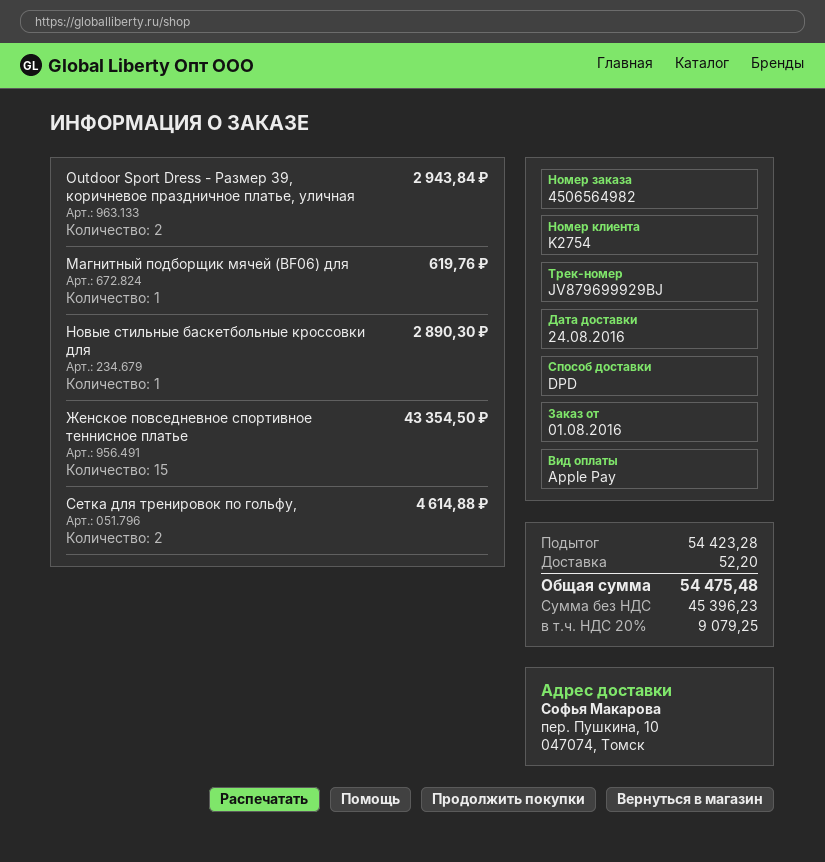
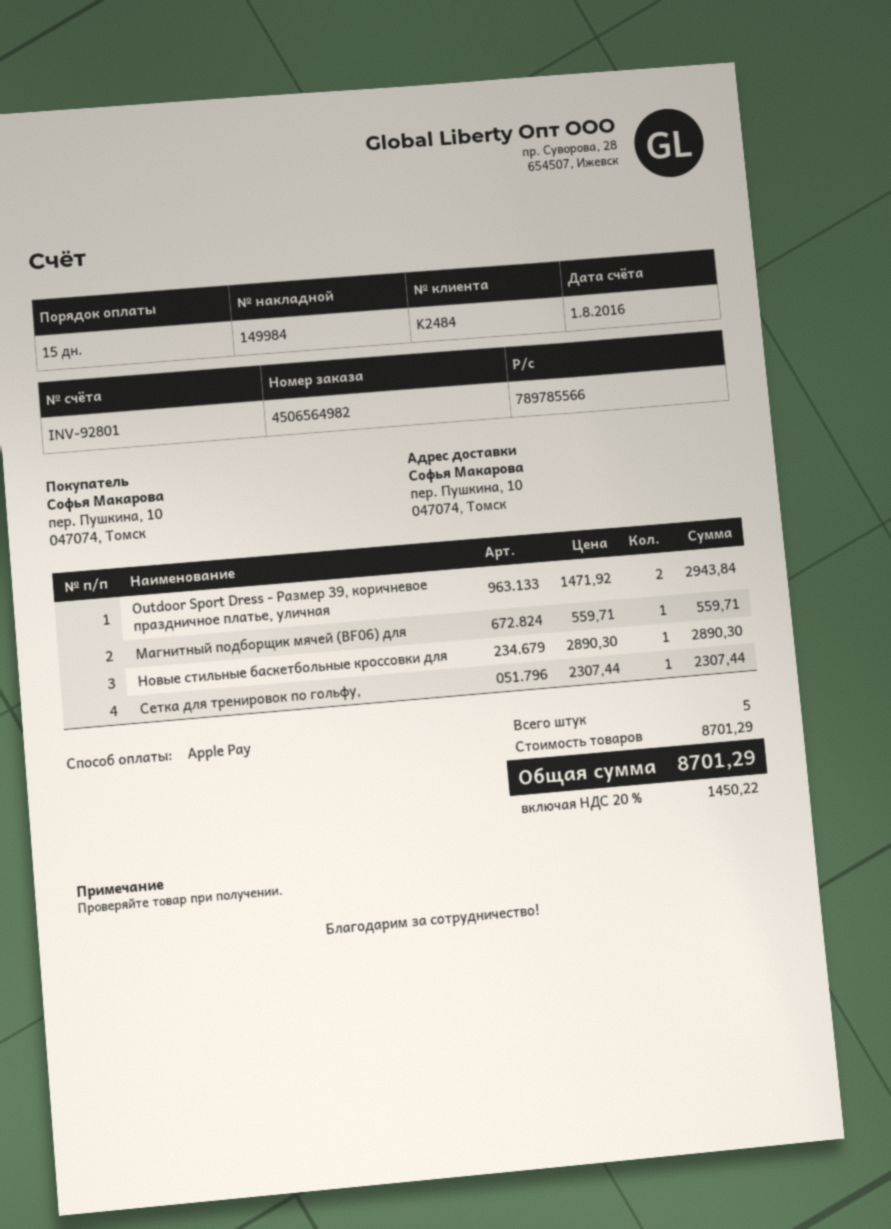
customer number: K2754 -> K2484
Магнитный подборщик мячей (BF06) для: 1 for 619.76 -> 1 for 559.71
Женское повседневное спортивное теннисное платье: 15 for 43354.50 -> none
Сетка для тренировок по гольфу,: 2 for 4614.88 -> 1 for 2307.44
subtotal: 54423.28 -> 8701.29
shipping: 52.20 -> none
tax: 20% = 9079.25 -> 20% = 1450.22
total: 54475.48 -> 8701.29

